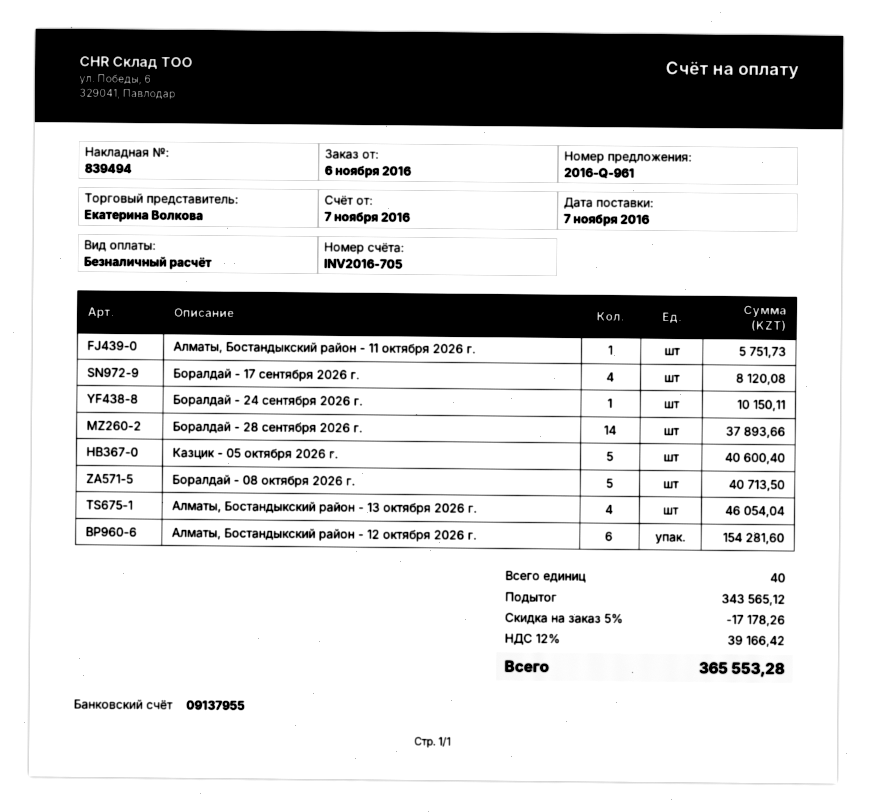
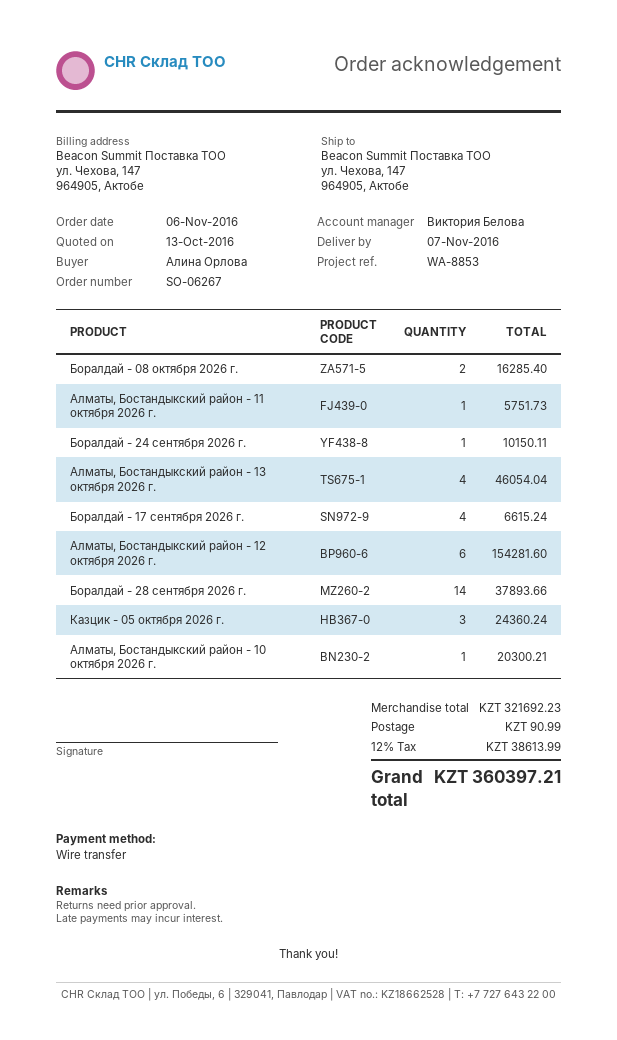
sales rep: Екатерина Волкова -> Виктория Белова
Боралдай - 17 сентября 2026 г.: 4 for 8120.08 -> 4 for 6615.24
Казцик - 05 октября 2026 г.: 5 for 40600.40 -> 3 for 24360.24
Боралдай - 08 октября 2026 г.: 5 for 40713.50 -> 2 for 16285.40
Алматы, Бостандыкский район - 10 октября 2026 г.: none -> 1 for 20300.21
subtotal: 343565.12 -> 321692.23
discount: 5% = 17178.26 -> none
shipping: none -> 90.99
tax: 12% = 39166.42 -> 12% = 38613.99
total: 365553.28 -> 360397.21

